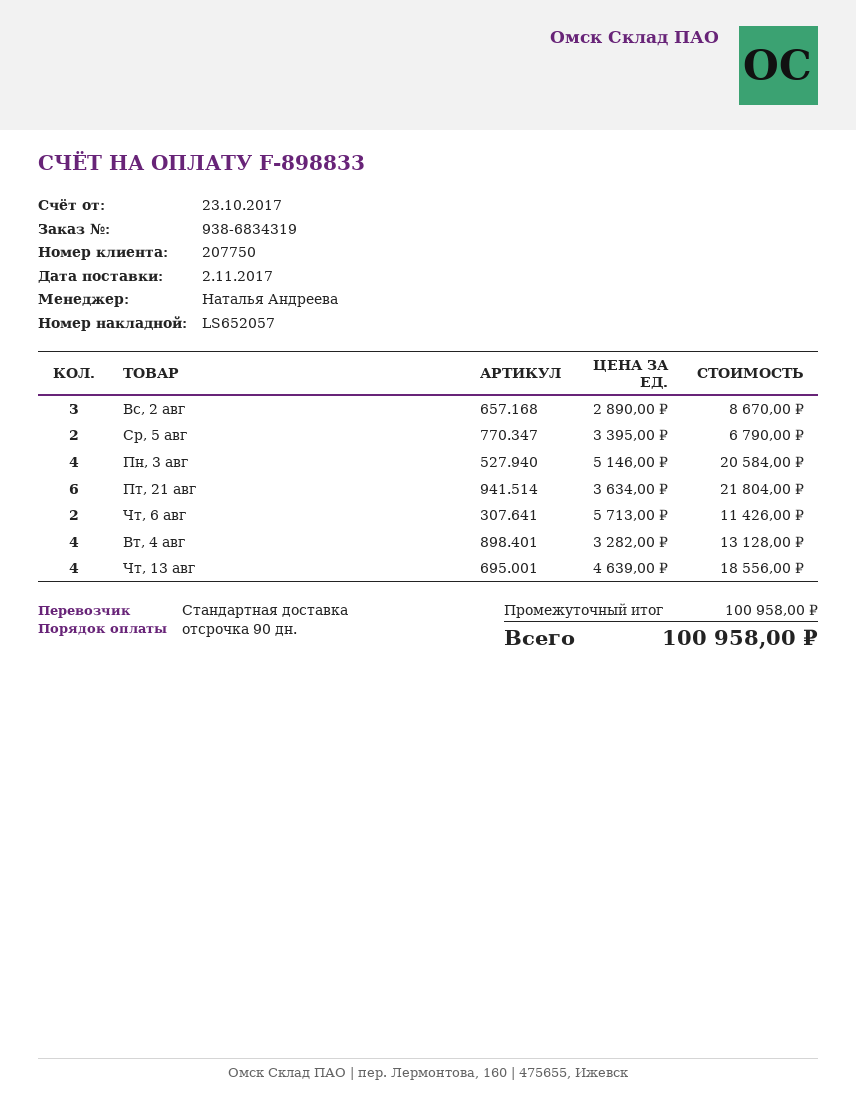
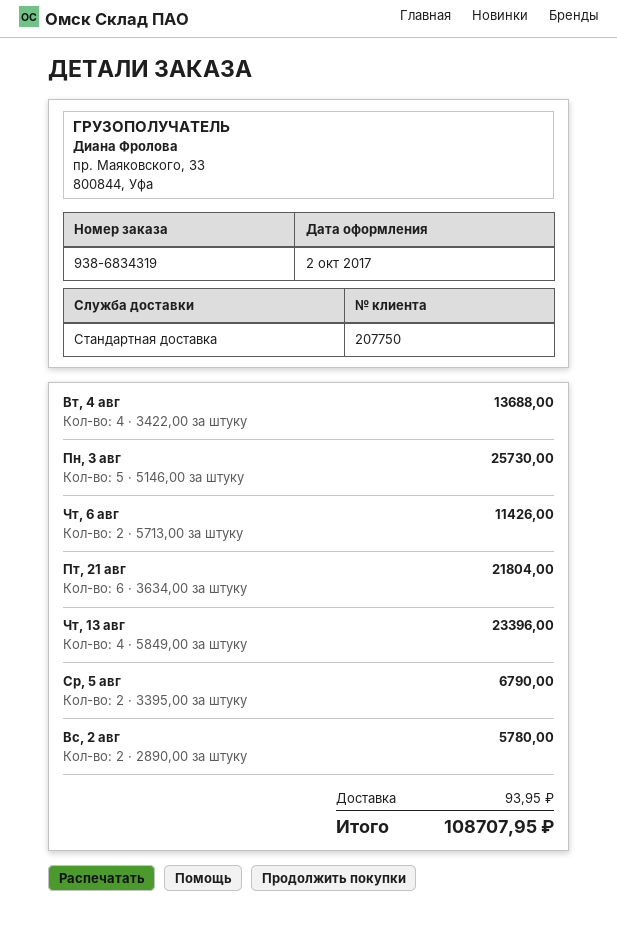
Вс, 2 авг: 3 x 2890.00 = 8670.00 -> 2 x 2890.00 = 5780.00
Пн, 3 авг: 4 x 5146.00 = 20584.00 -> 5 x 5146.00 = 25730.00
Вт, 4 авг: 4 x 3282.00 = 13128.00 -> 4 x 3422.00 = 13688.00
Чт, 13 авг: 4 x 4639.00 = 18556.00 -> 4 x 5849.00 = 23396.00
shipping: none -> 93.95
total: 100958.00 -> 108707.95

